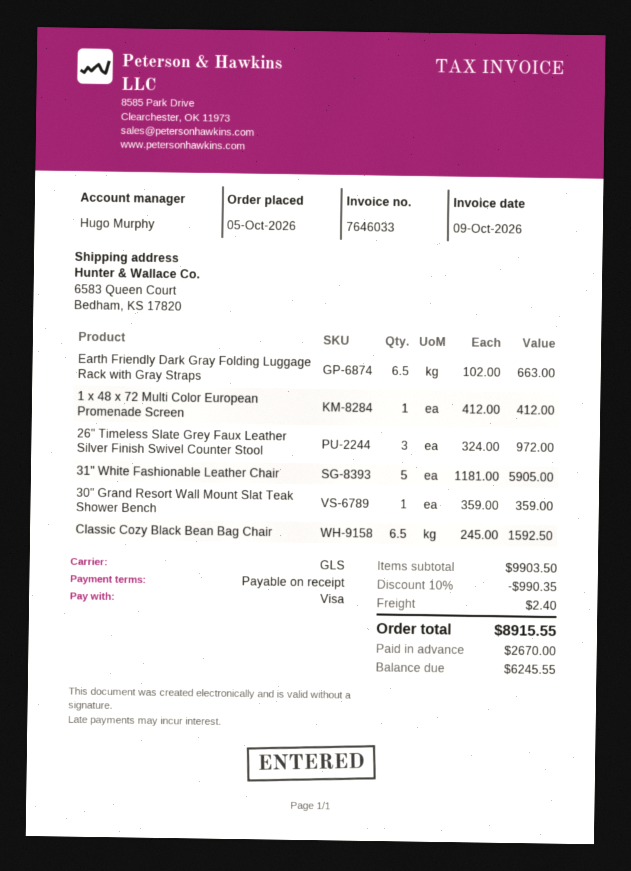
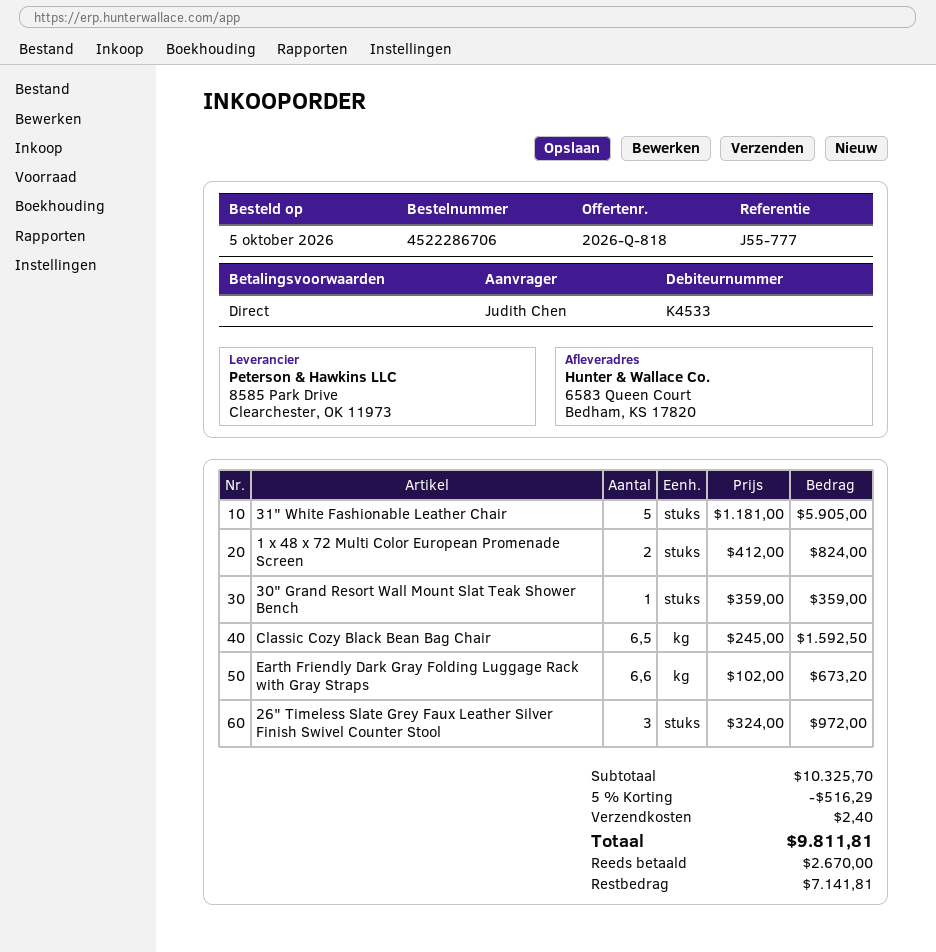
Earth Friendly Dark Gray Folding Luggage Rack with Gray Straps: 6.5 x 102.00 = 663.00 -> 6.6 x 102.00 = 673.20
1 x 48 x 72 Multi Color European Promenade Screen: 1 x 412.00 = 412.00 -> 2 x 412.00 = 824.00
subtotal: 9903.50 -> 10325.70
discount: 10% = 990.35 -> 5% = 516.29
total: 8915.55 -> 9811.81
balance: 6245.55 -> 7141.81

